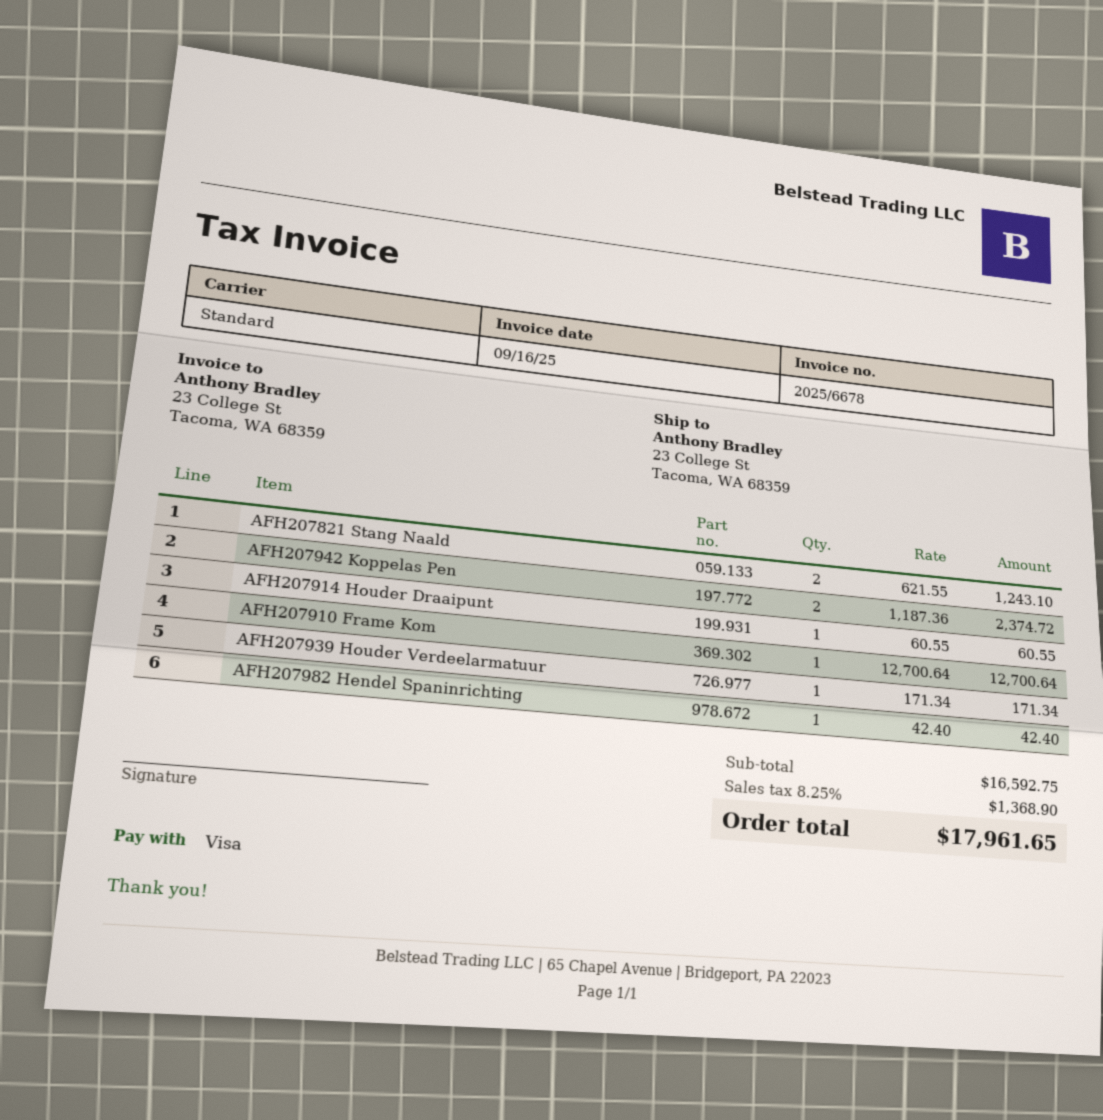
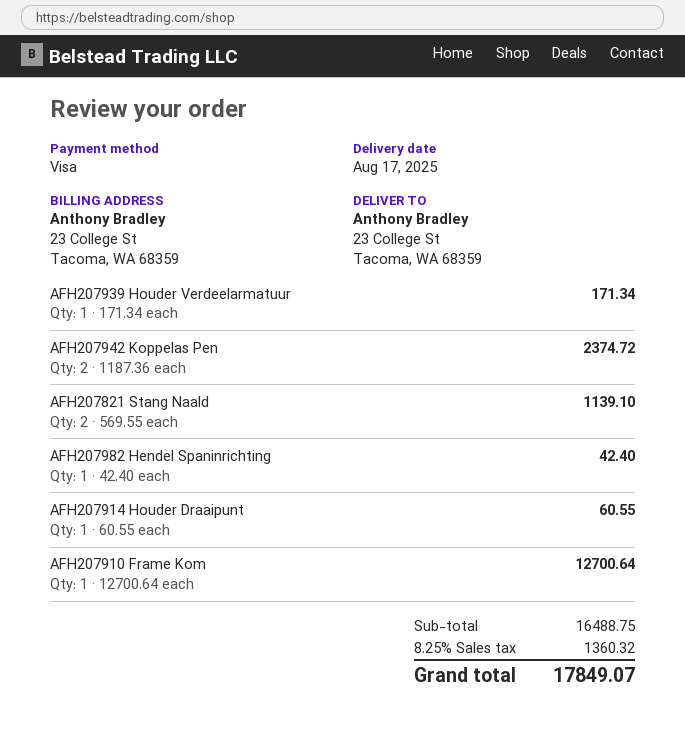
AFH207821 Stang Naald: 2 x 621.55 = 1243.10 -> 2 x 569.55 = 1139.10
subtotal: 16592.75 -> 16488.75
tax: 8.25% = 1368.90 -> 8.25% = 1360.32
total: 17961.65 -> 17849.07

